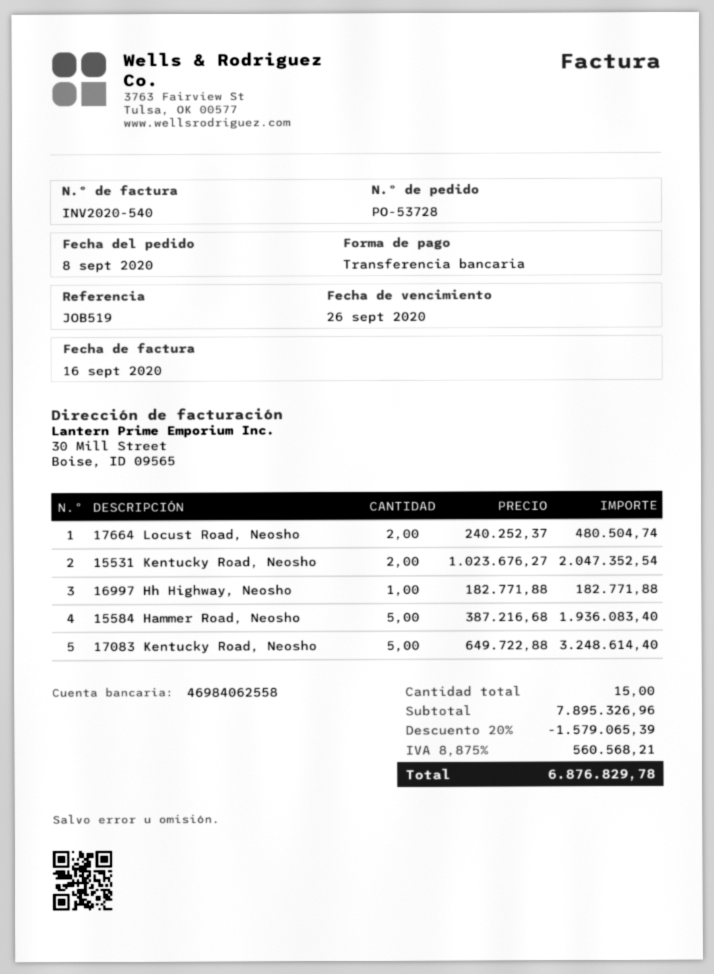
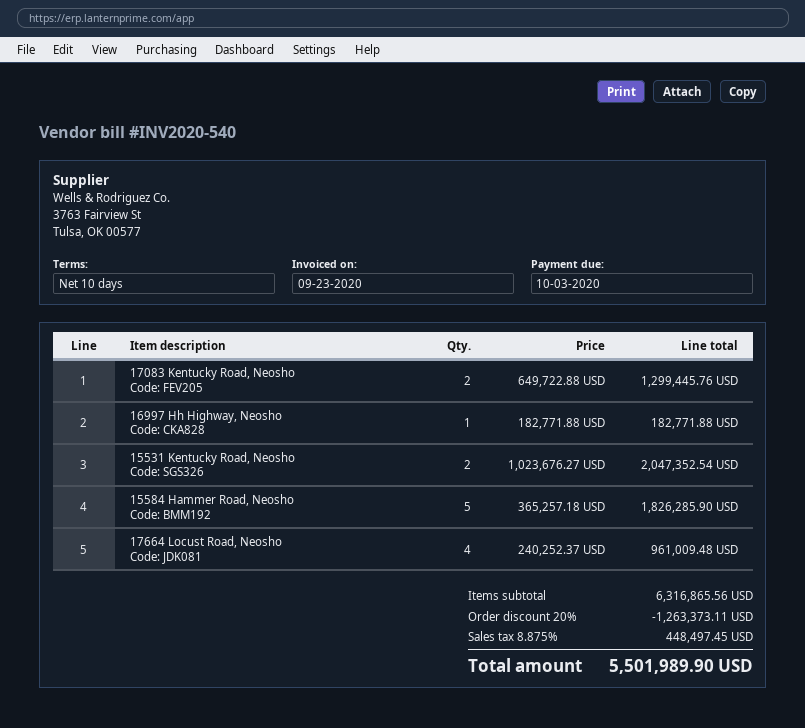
invoice date: 2020-09-16 -> 2020-09-23
due date: 2020-09-26 -> 2020-10-03
17664 Locust Road, Neosho: 2 x 240252.37 = 480504.74 -> 4 x 240252.37 = 961009.48
15584 Hammer Road, Neosho: 5 x 387216.68 = 1936083.40 -> 5 x 365257.18 = 1826285.90
17083 Kentucky Road, Neosho: 5 x 649722.88 = 3248614.40 -> 2 x 649722.88 = 1299445.76
subtotal: 7895326.96 -> 6316865.56
discount: 20% = 1579065.39 -> 20% = 1263373.11
tax: 8.875% = 560568.21 -> 8.875% = 448497.45
total: 6876829.78 -> 5501989.90

